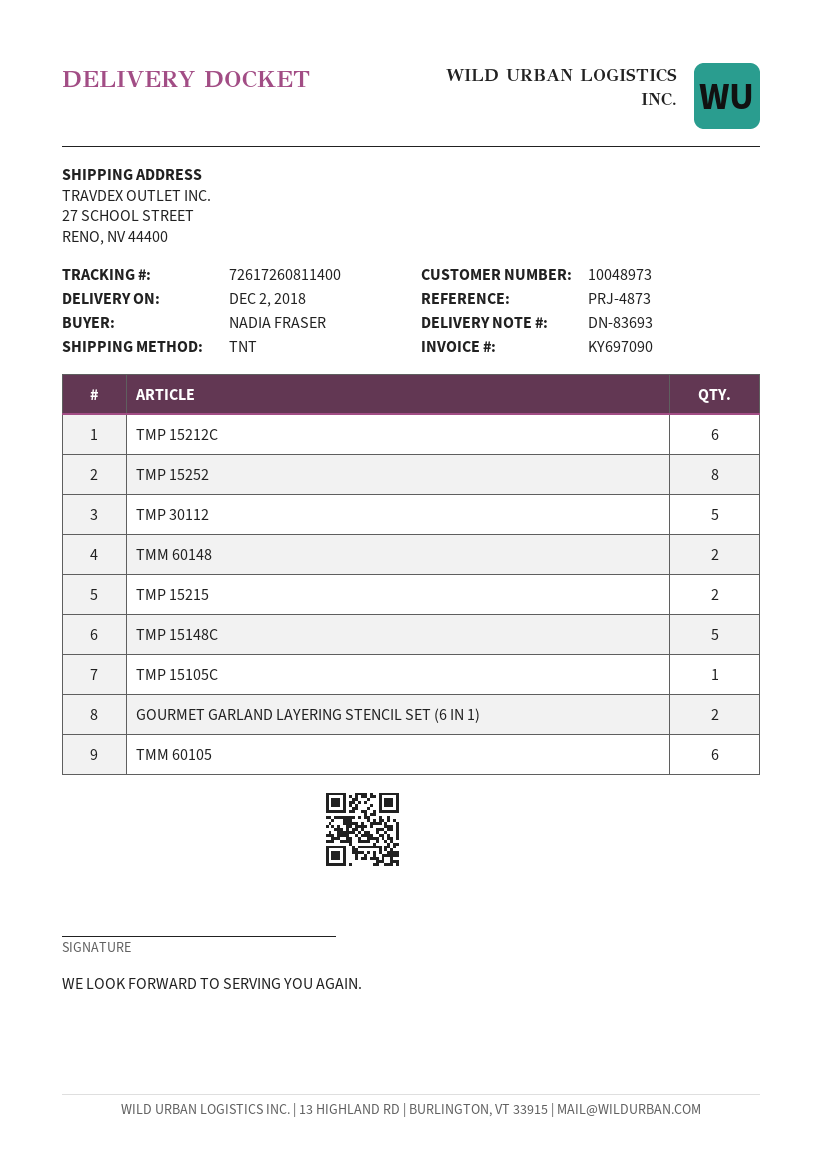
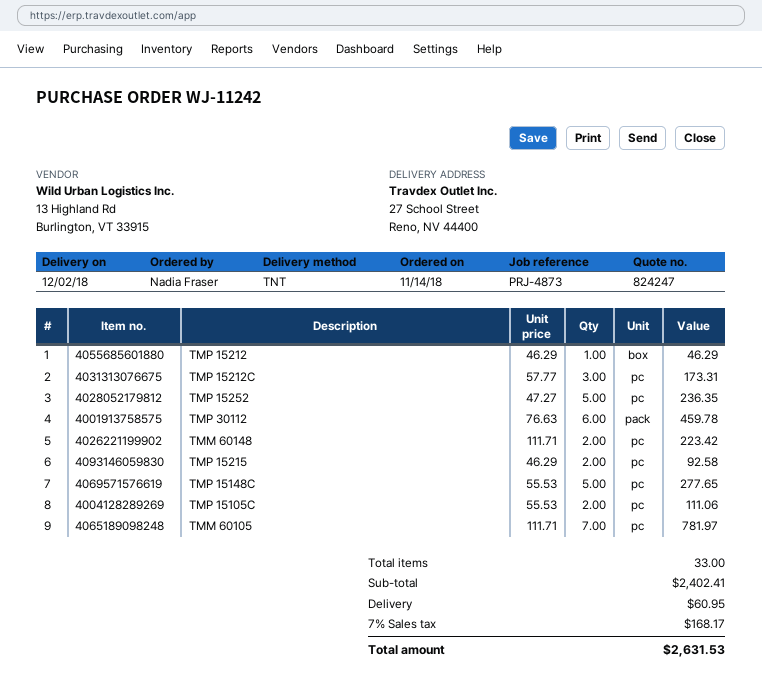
TMP 15212C: 6 -> 3
TMP 15252: 8 -> 5
TMP 30112: 5 -> 6
TMP 15105C: 1 -> 2
GOURMET GARLAND LAYERING STENCIL SET (6 IN 1): 2 -> none
TMM 60105: 6 -> 7
TMP 15212: none -> 1

